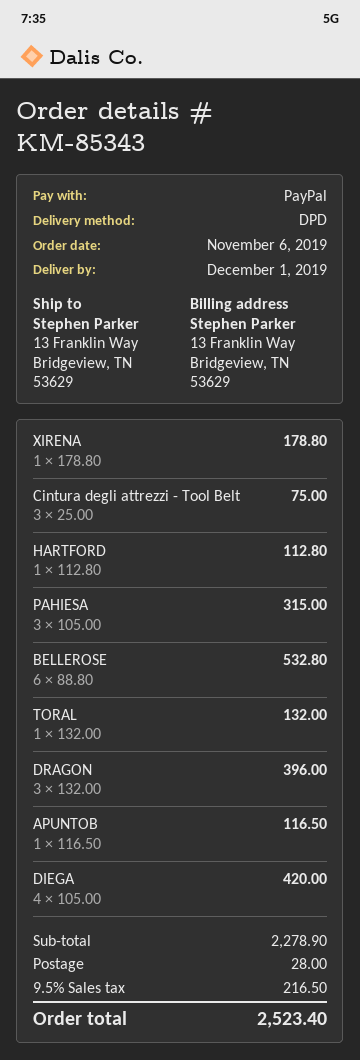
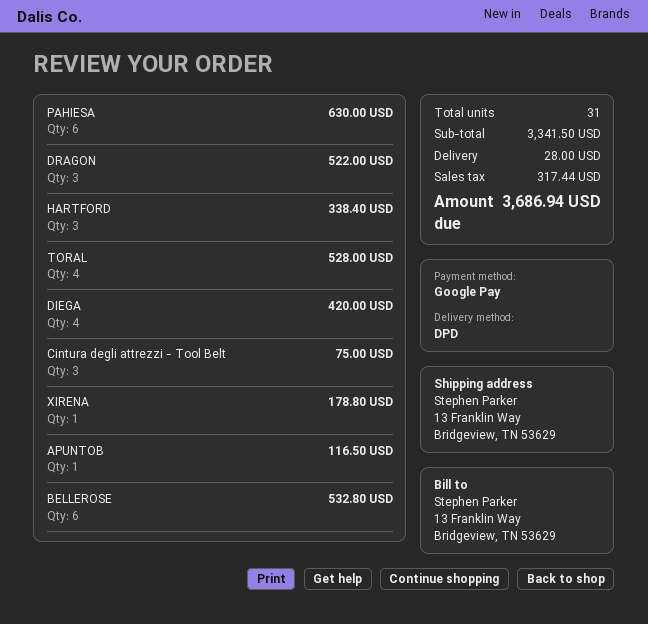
payment method: PayPal -> Google Pay
HARTFORD: 1 for 112.80 -> 3 for 338.40
PAHIESA: 3 for 315.00 -> 6 for 630.00
TORAL: 1 for 132.00 -> 4 for 528.00
DRAGON: 3 for 396.00 -> 3 for 522.00
subtotal: 2278.90 -> 3341.50
tax: 216.50 -> 317.44
total: 2523.40 -> 3686.94

